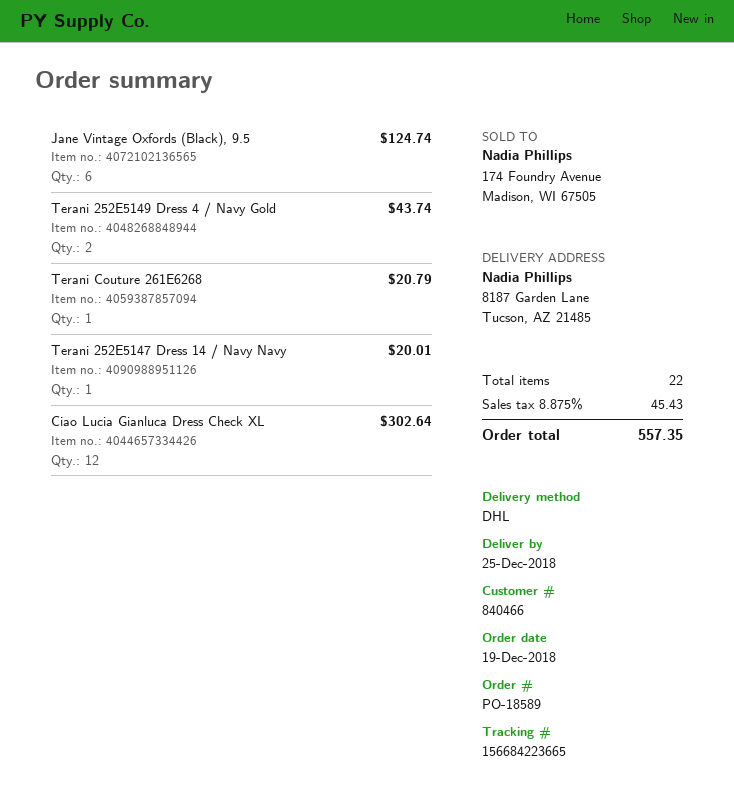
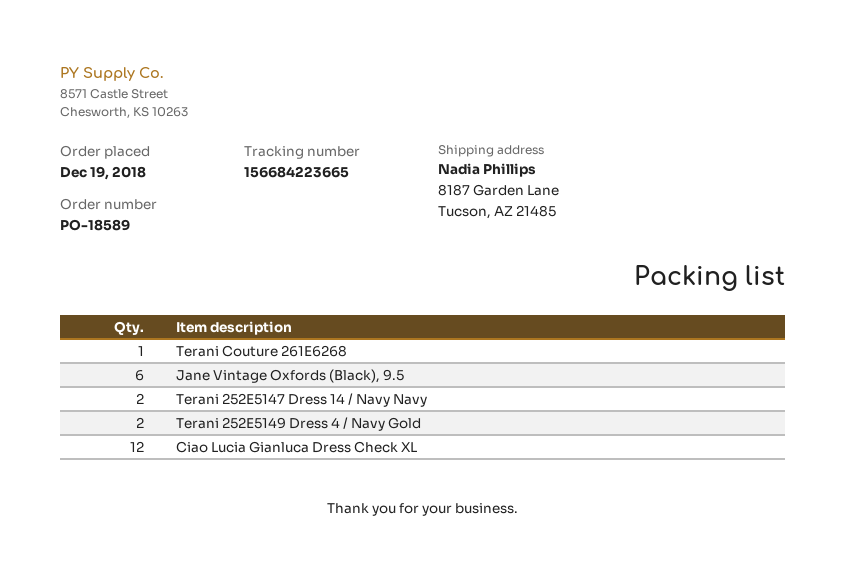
Terani 252E5147 Dress 14 / Navy Navy: 1 -> 2

